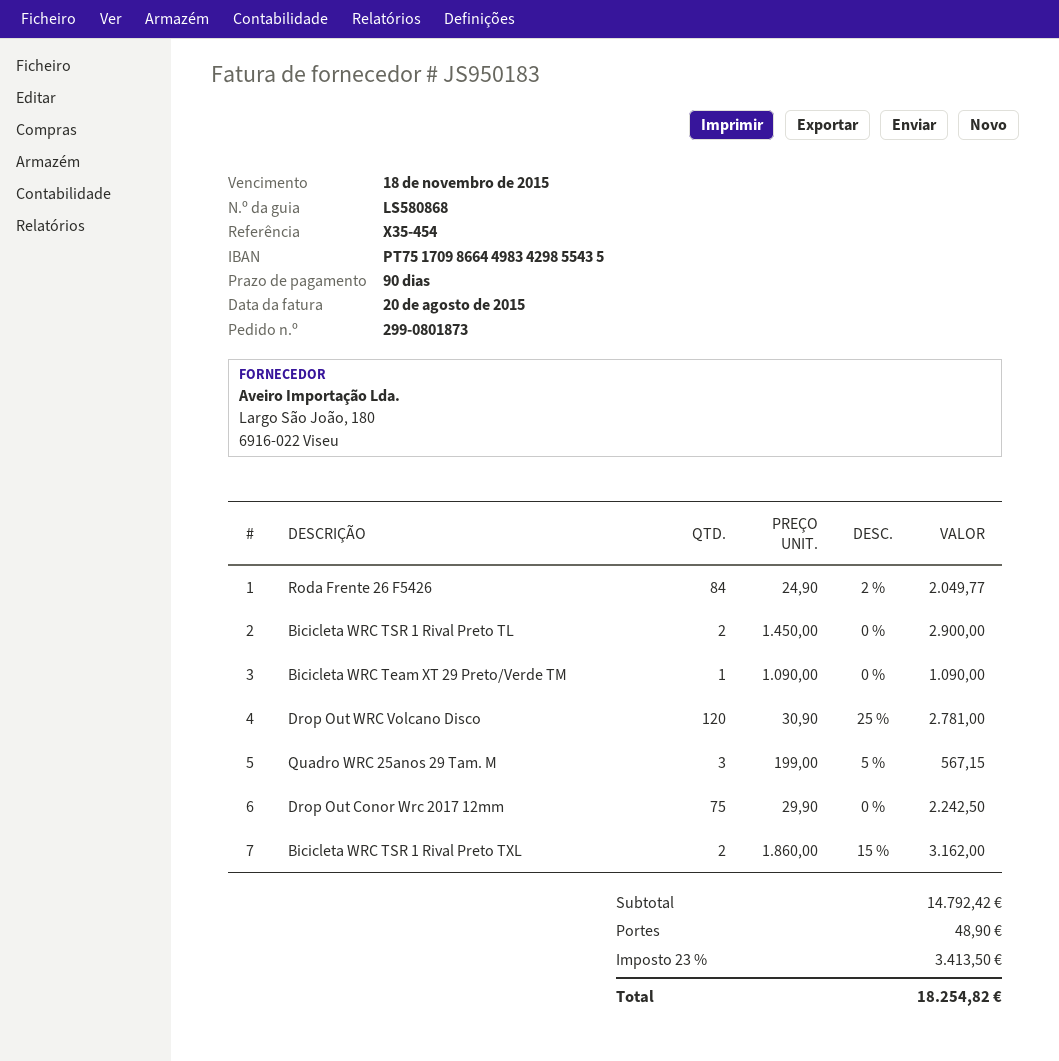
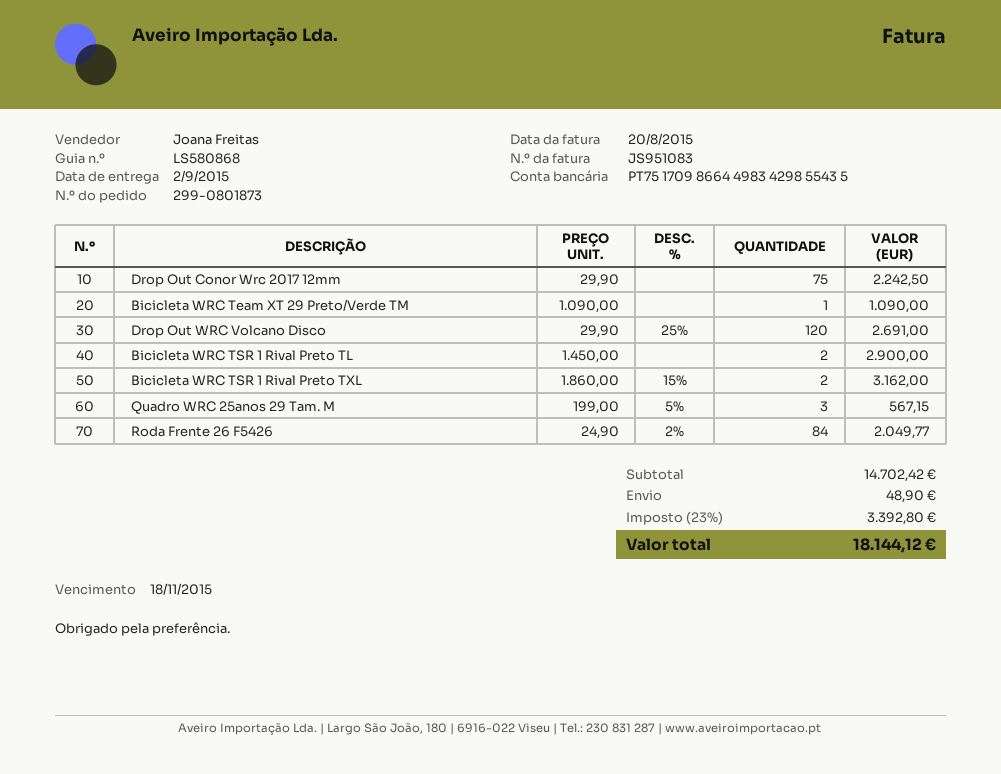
invoice number: JS950183 -> JS951083
Drop Out WRC Volcano Disco: 120 x 30.90 - 25% = 2781.00 -> 120 x 29.90 - 25% = 2691.00
subtotal: 14792.42 -> 14702.42
tax: 23% = 3413.50 -> 23% = 3392.80
total: 18254.82 -> 18144.12

